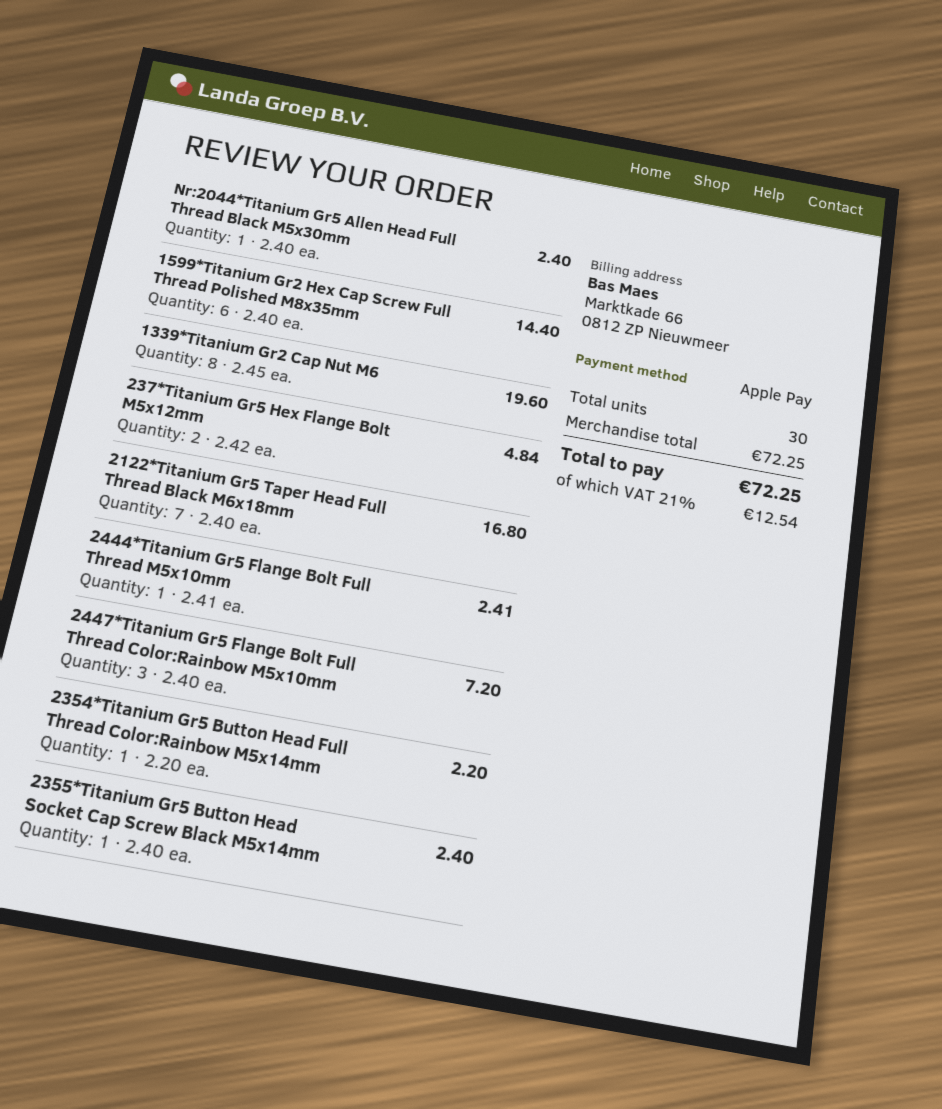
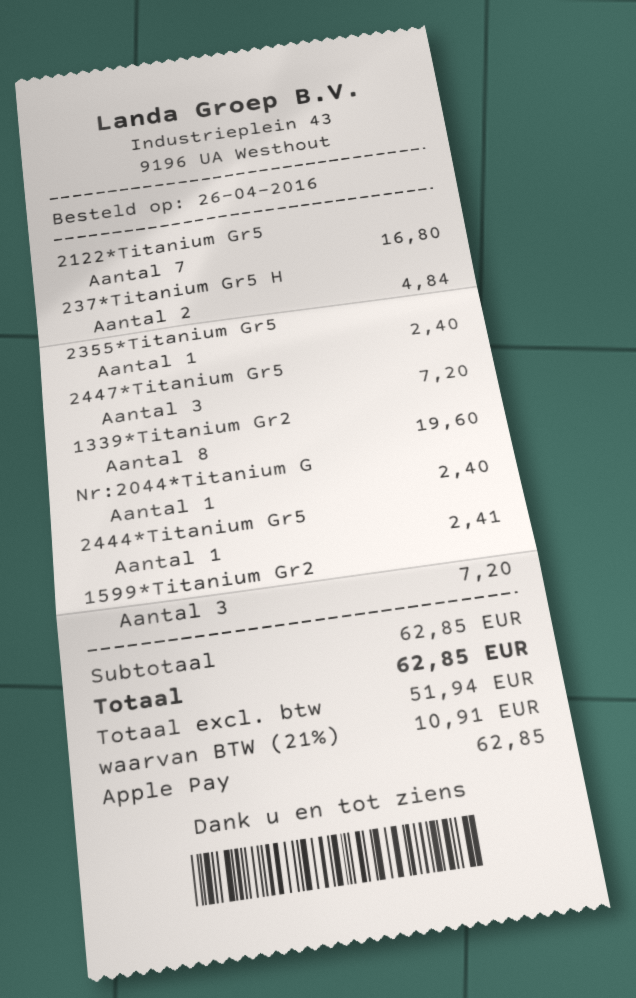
1599*Titanium Gr2 Hex Cap Screw Full Thread Polished M8x35mm: 6 for 14.40 -> 3 for 7.20
2354*Titanium Gr5 Button Head Full Thread Color:Rainbow M5x14mm: 1 for 2.20 -> none
subtotal: 72.25 -> 62.85
tax: 21% = 12.54 -> 21% = 10.91
total: 72.25 -> 62.85

